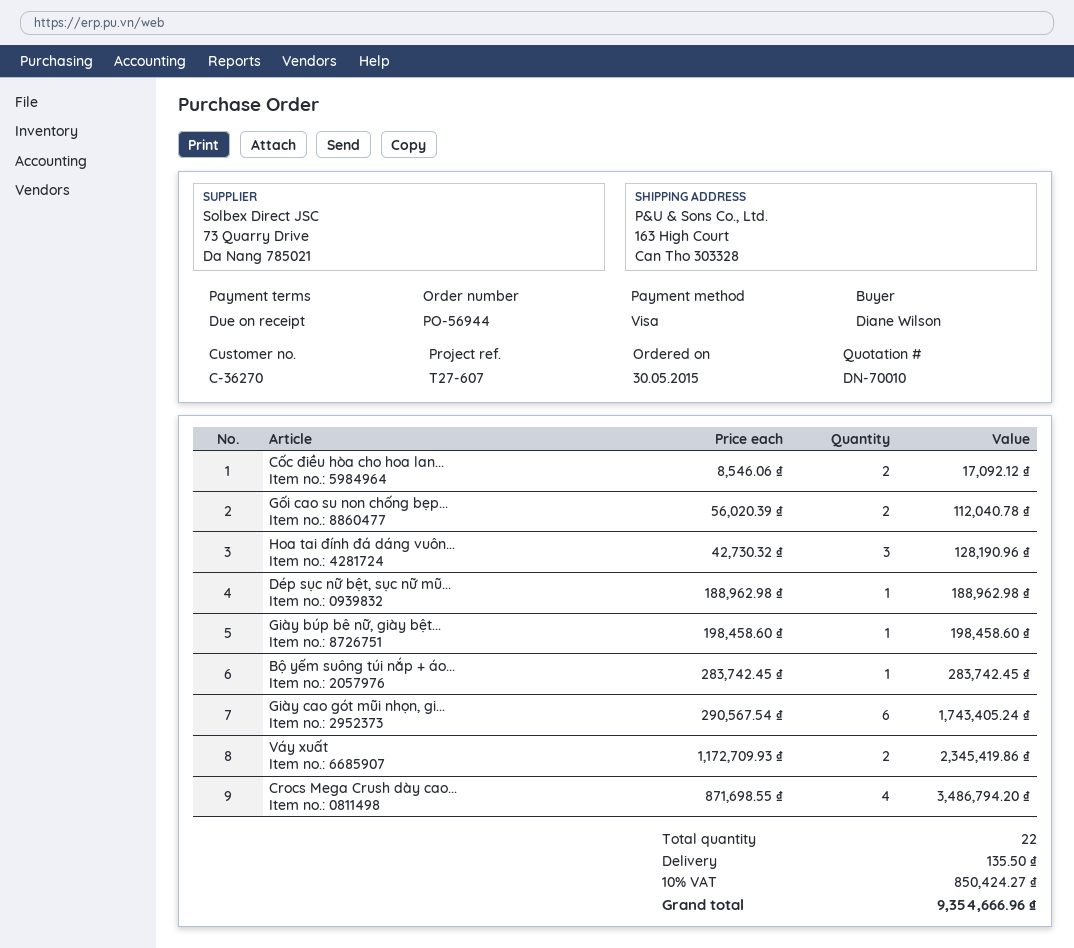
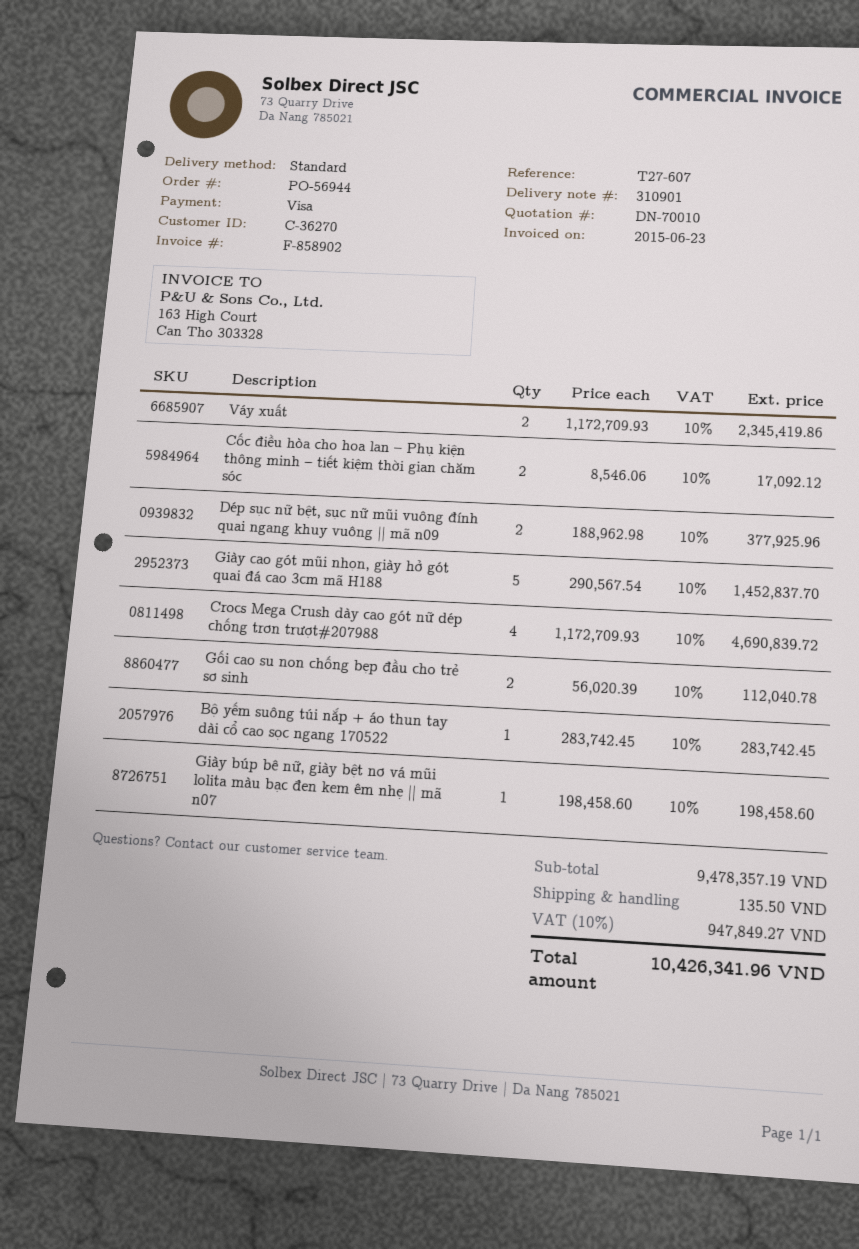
Hoa tai đính đá dáng vuôn...: 3 x 42730.32 = 128190.96 -> none
Dép sục nữ bệt, sục nữ mũ...: 1 x 188962.98 = 188962.98 -> 2 x 188962.98 = 377925.96
Giày cao gót mũi nhọn, gi...: 6 x 290567.54 = 1743405.24 -> 5 x 290567.54 = 1452837.70
Crocs Mega Crush dày cao...: 4 x 871698.55 = 3486794.20 -> 4 x 1172709.93 = 4690839.72
tax: 10% = 850424.27 -> 10% = 947849.27
total: 9354666.96 -> 10426341.96

